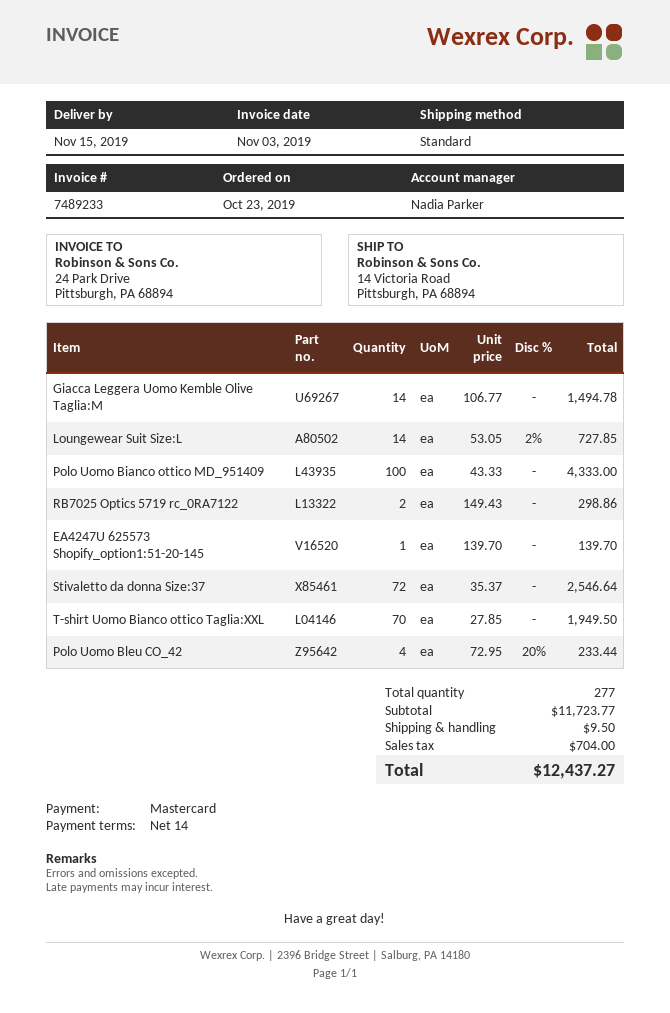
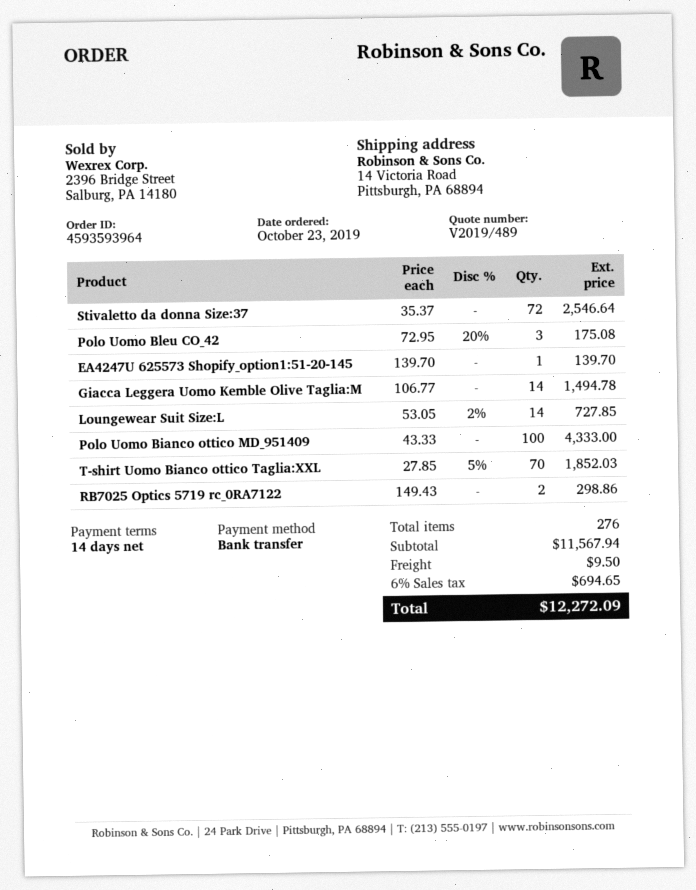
payment method: Mastercard -> bank transfer
T-shirt Uomo Bianco ottico Taglia:XXL: 70 x 27.85 = 1949.50 -> 70 x 27.85 - 5% = 1852.03
Polo Uomo Bleu CO_42: 4 x 72.95 - 20% = 233.44 -> 3 x 72.95 - 20% = 175.08
total quantity: 277 -> 276
subtotal: 11723.77 -> 11567.94
tax: 704.00 -> 694.65
total: 12437.27 -> 12272.09

